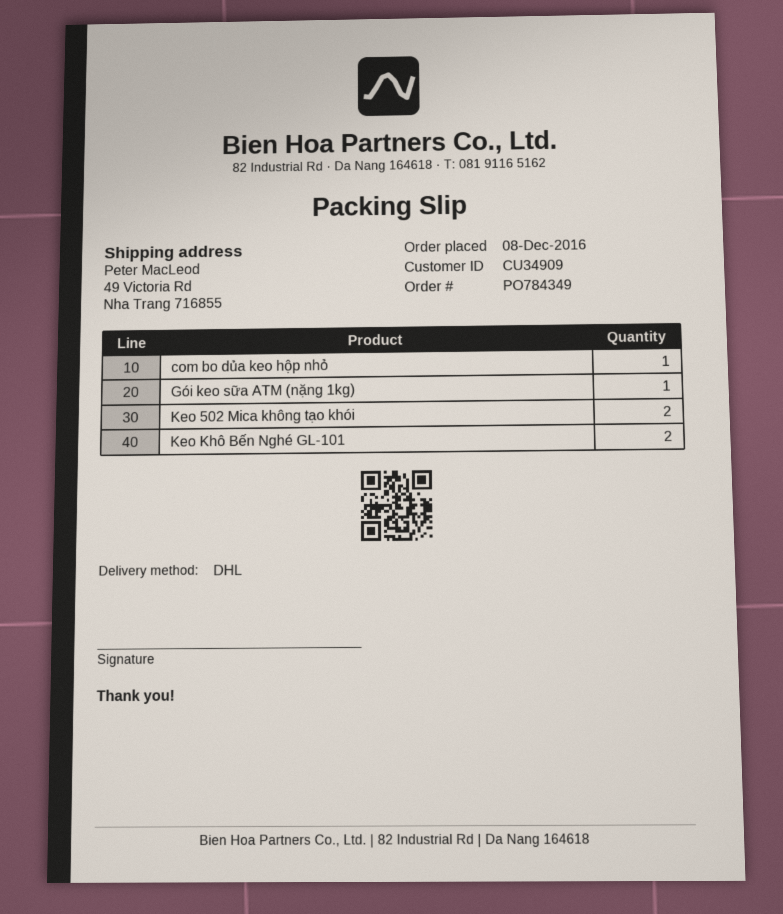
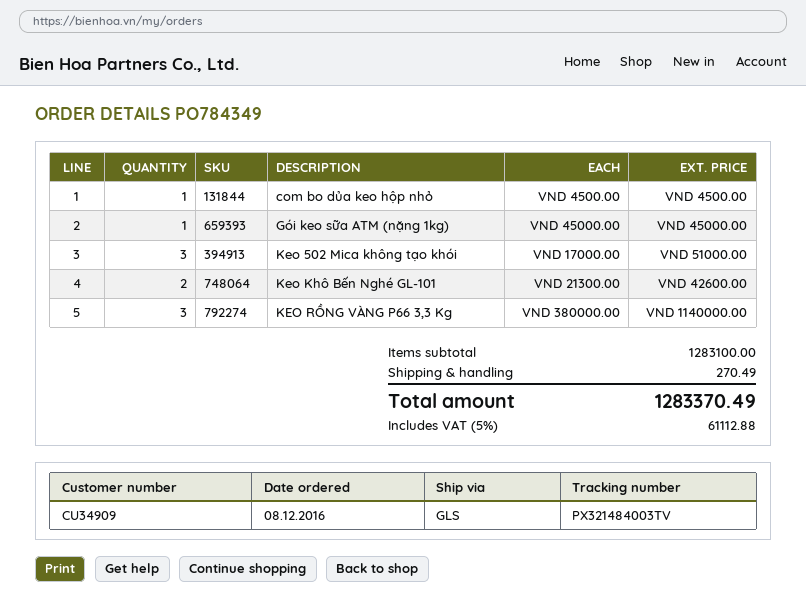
shipping method: DHL -> GLS
Keo 502 Mica không tạo khói: 2 -> 3
KEO RỒNG VÀNG P66 3,3 Kg: none -> 3

